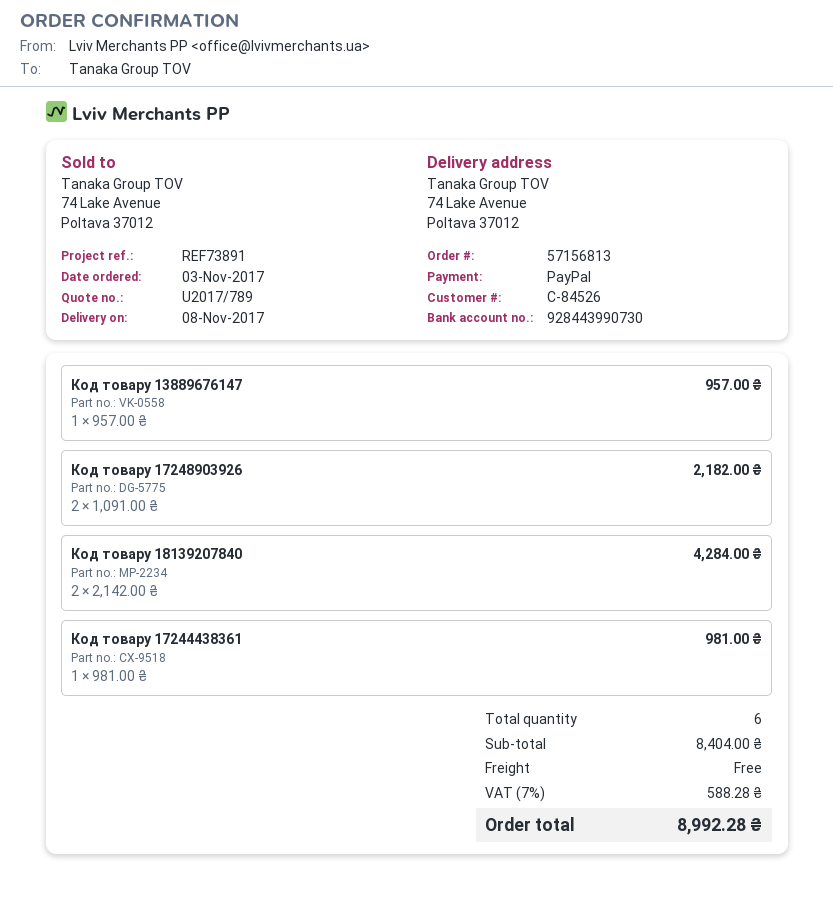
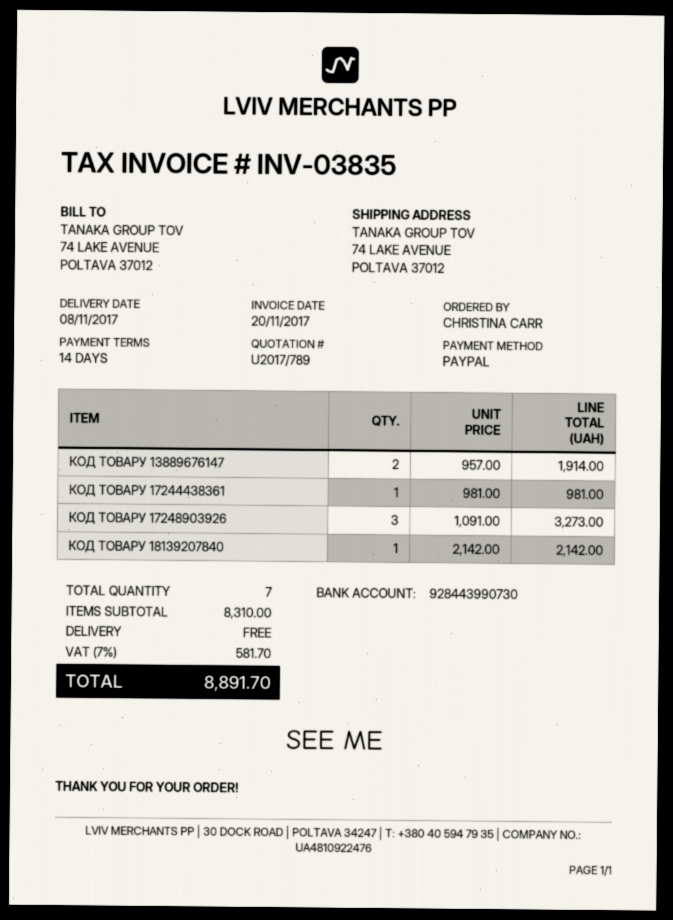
Код товару 13889676147: 1 x 957.00 = 957.00 -> 2 x 957.00 = 1914.00
Код товару 17248903926: 2 x 1091.00 = 2182.00 -> 3 x 1091.00 = 3273.00
Код товару 18139207840: 2 x 2142.00 = 4284.00 -> 1 x 2142.00 = 2142.00
total quantity: 6 -> 7
subtotal: 8404.00 -> 8310.00
tax: 7% = 588.28 -> 7% = 581.70
total: 8992.28 -> 8891.70

